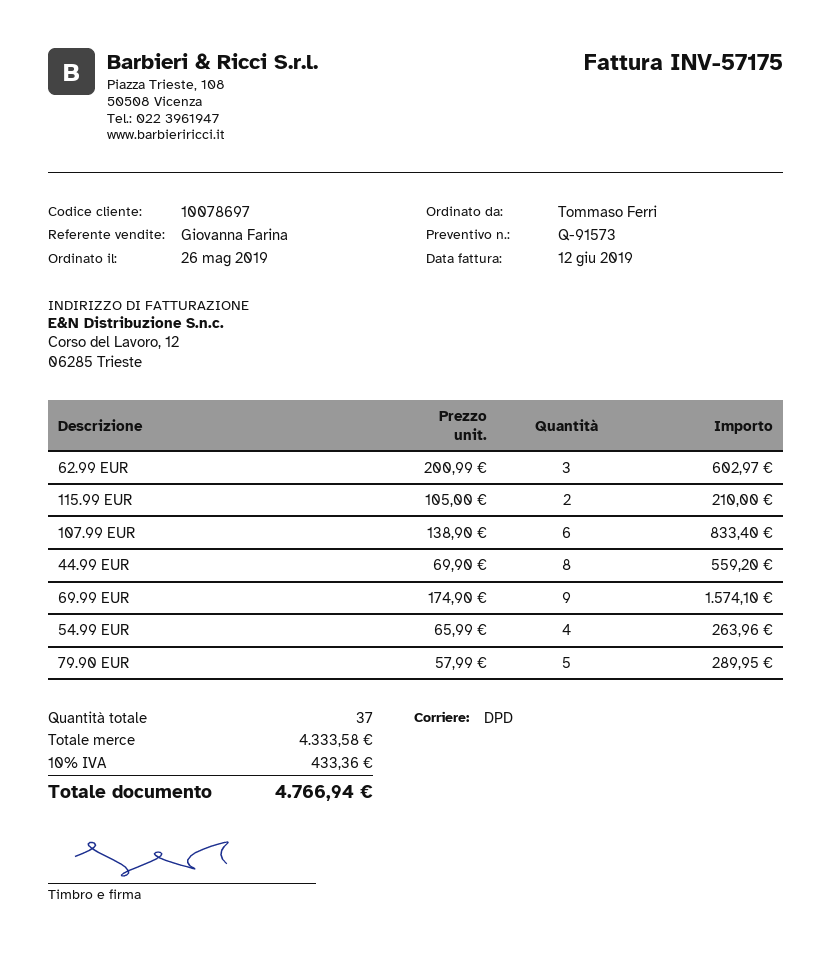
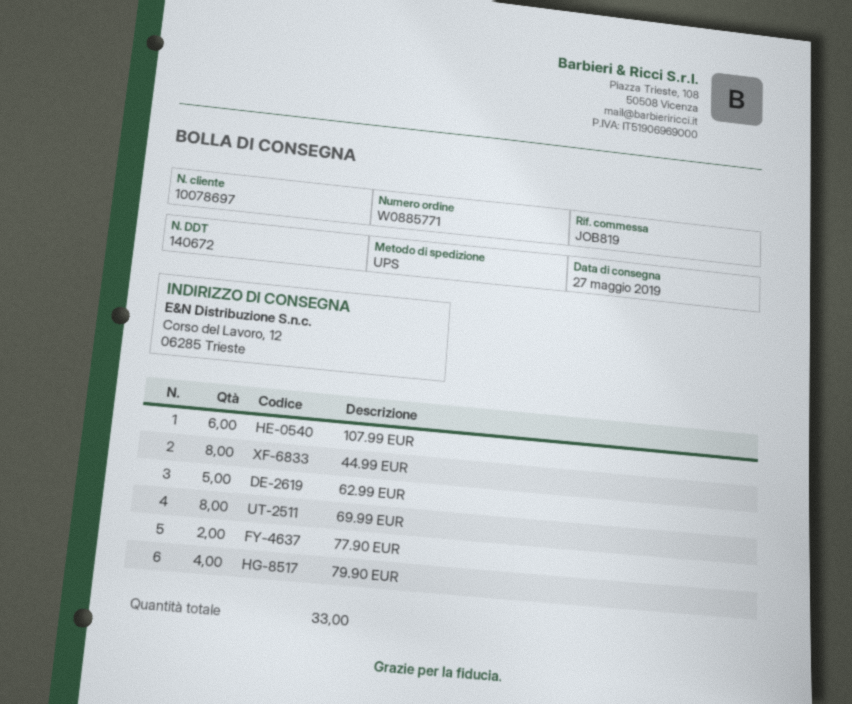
shipping method: DPD -> UPS
62.99 EUR: 3 -> 5
115.99 EUR: 2 -> none
69.99 EUR: 9 -> 8
54.99 EUR: 4 -> none
79.90 EUR: 5 -> 4
77.90 EUR: none -> 2
total quantity: 37 -> 33

